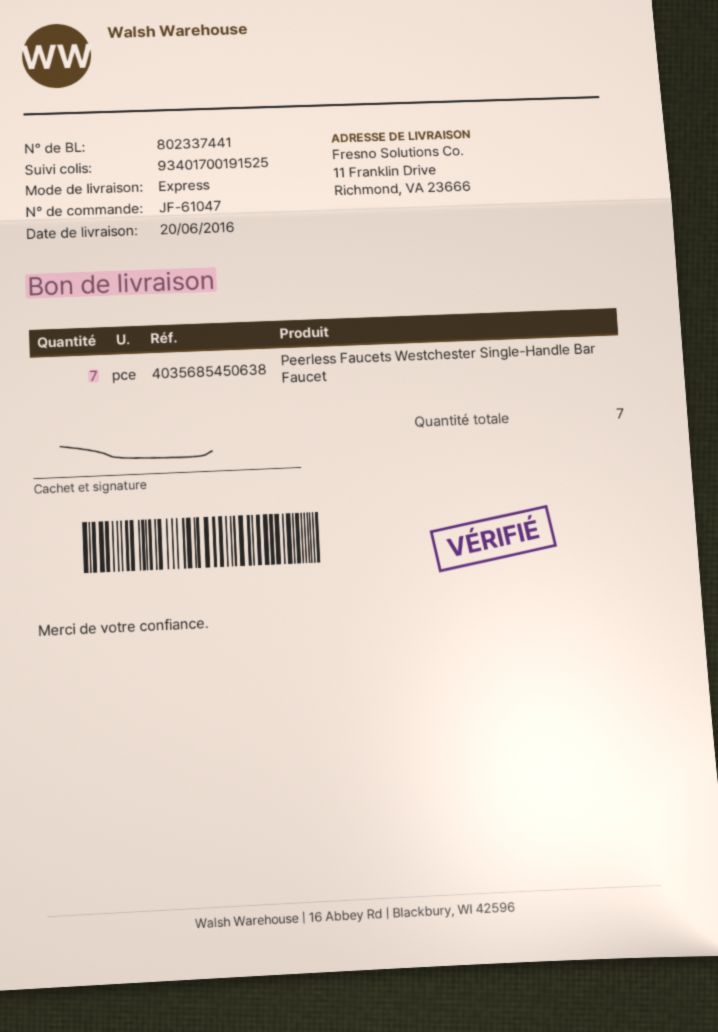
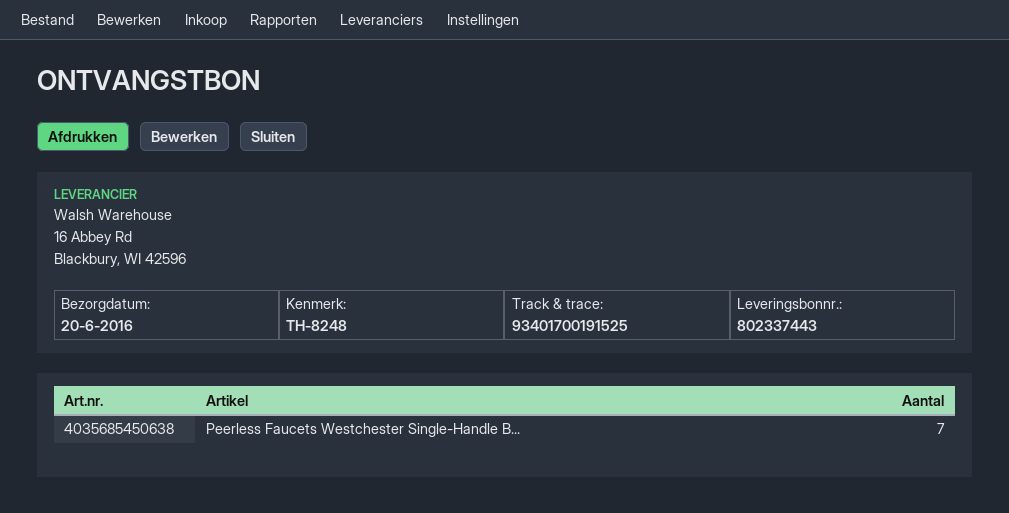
delivery note number: 802337441 -> 802337443

